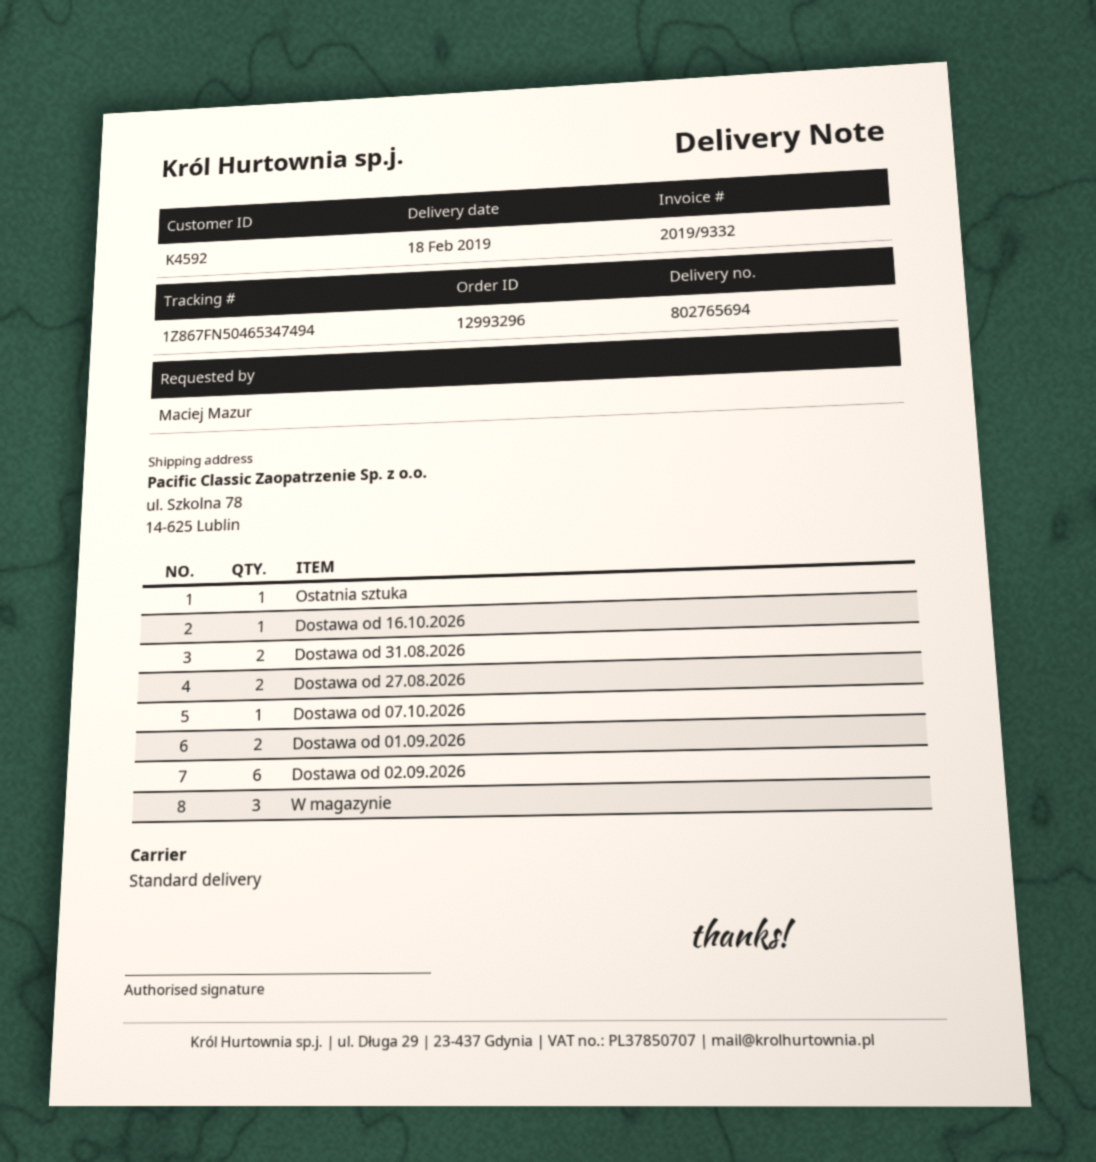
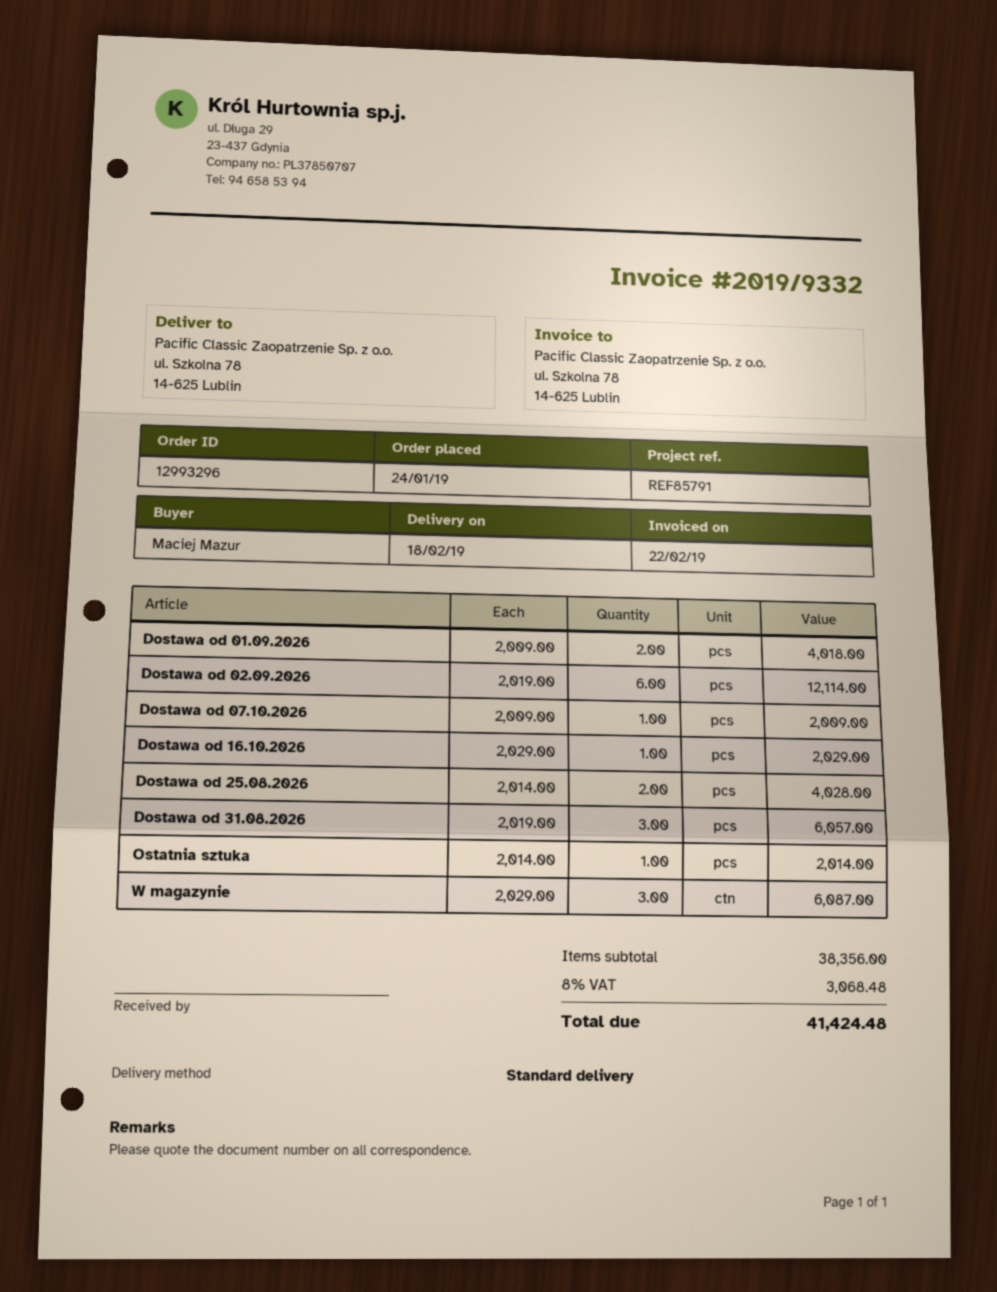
Dostawa od 31.08.2026: 2 -> 3
Dostawa od 27.08.2026: 2 -> none
Dostawa od 25.08.2026: none -> 2

